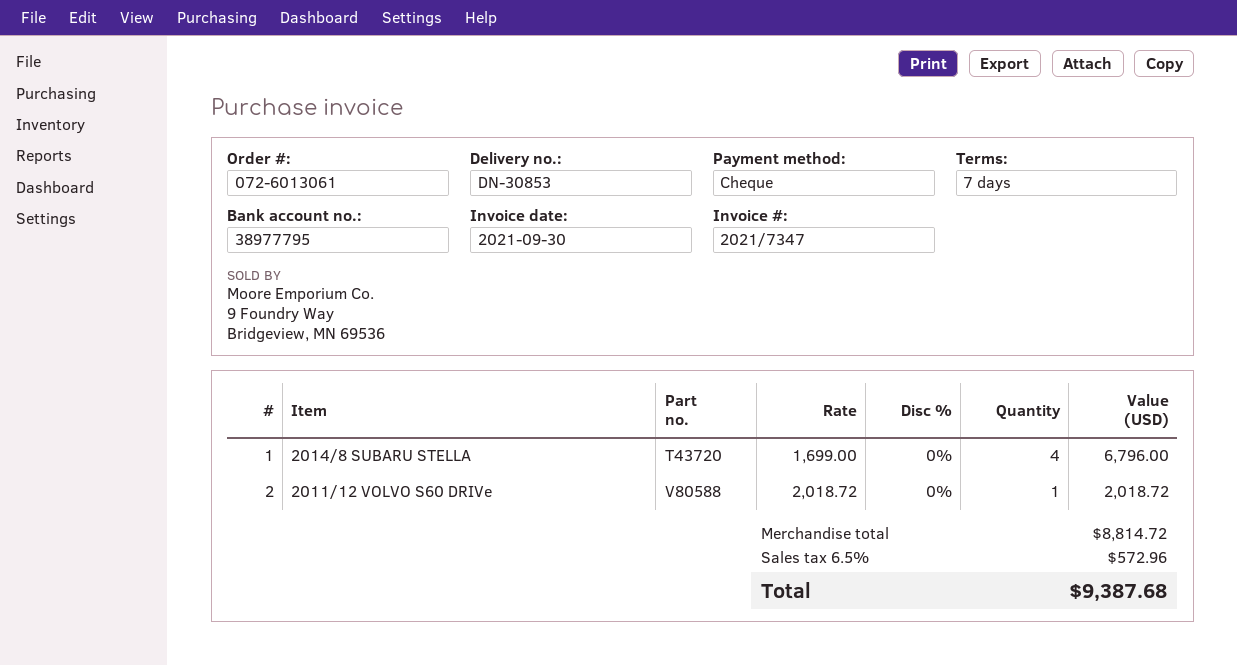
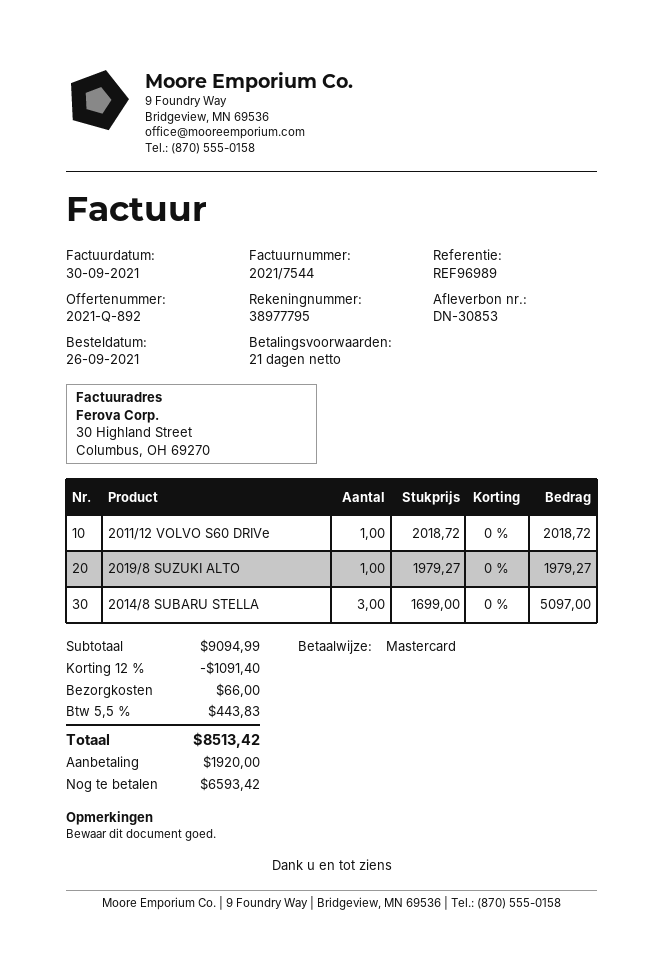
invoice number: 2021/7347 -> 2021/7544
payment terms: 7 days -> 21 days
payment method: cheque -> Mastercard
2014/8 SUBARU STELLA: 4 x 1699.00 = 6796.00 -> 3 x 1699.00 = 5097.00
2019/8 SUZUKI ALTO: none -> 1 x 1979.27 = 1979.27
subtotal: 8814.72 -> 9094.99
discount: none -> 12% = 1091.40
shipping: none -> 66.00
tax: 6.5% = 572.96 -> 5.5% = 443.83
total: 9387.68 -> 8513.42

